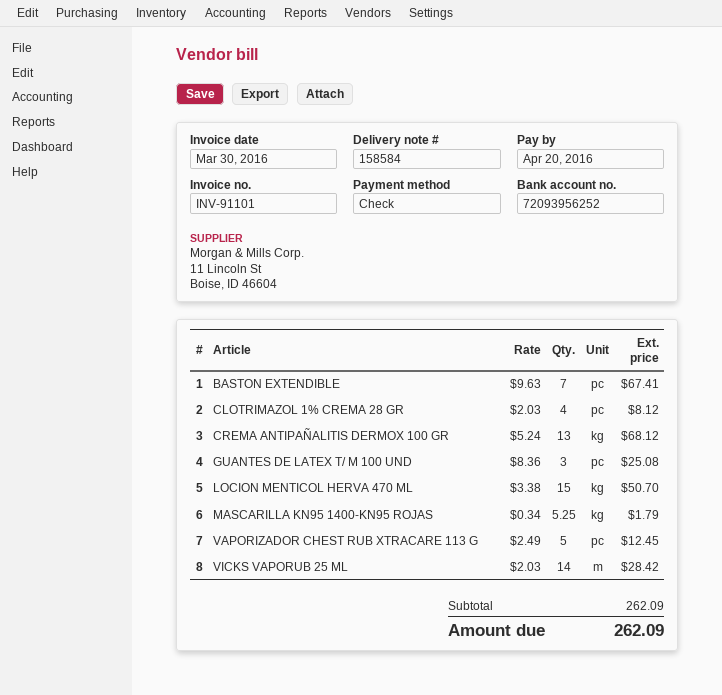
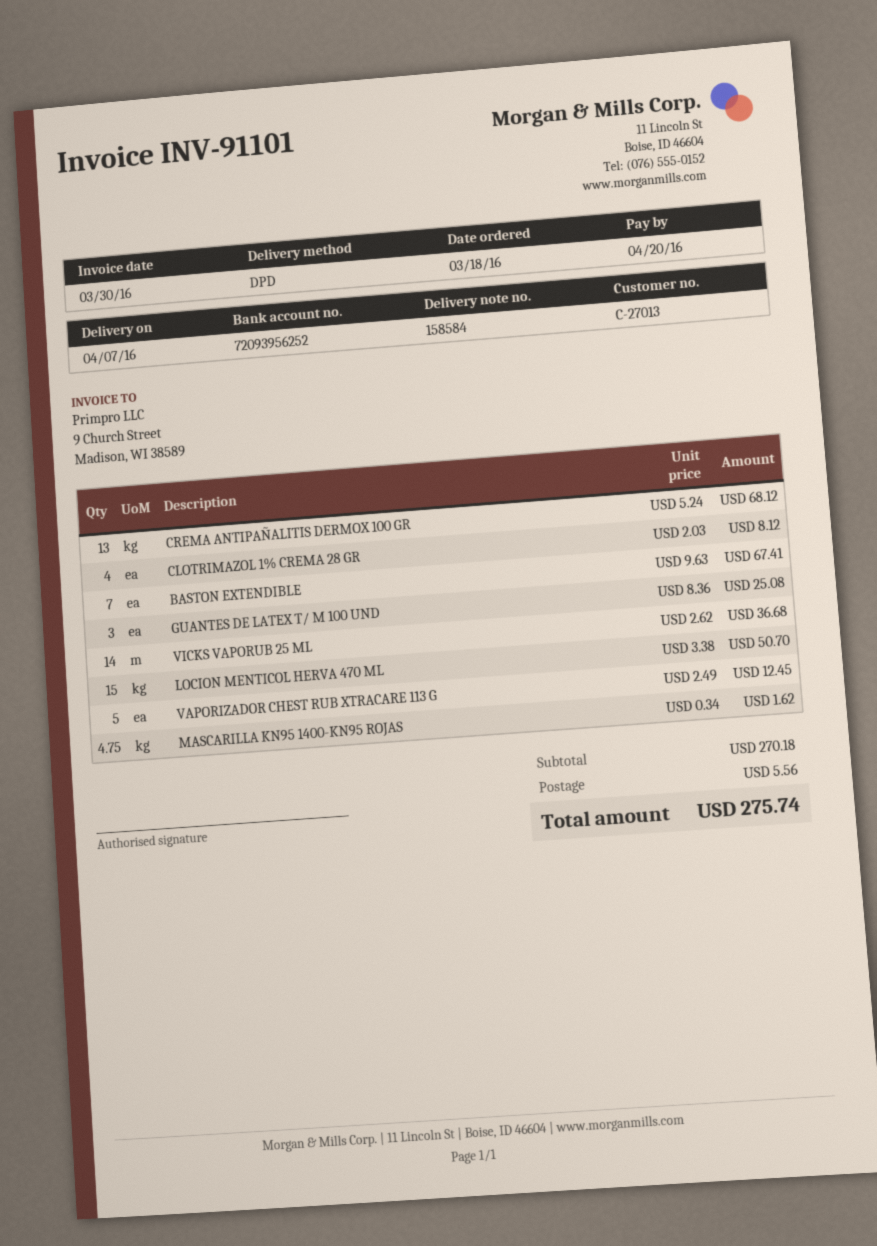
MASCARILLA KN95 1400-KN95 ROJAS: 5.25 x 0.34 = 1.79 -> 4.75 x 0.34 = 1.62
VICKS VAPORUB 25 ML: 14 x 2.03 = 28.42 -> 14 x 2.62 = 36.68
subtotal: 262.09 -> 270.18
shipping: none -> 5.56
total: 262.09 -> 275.74

